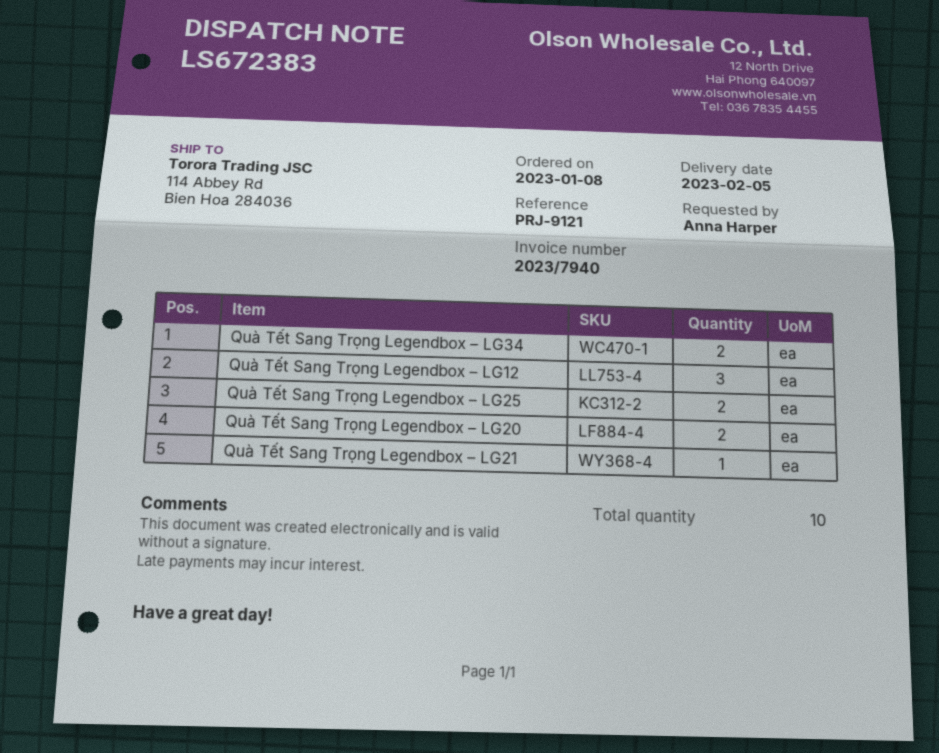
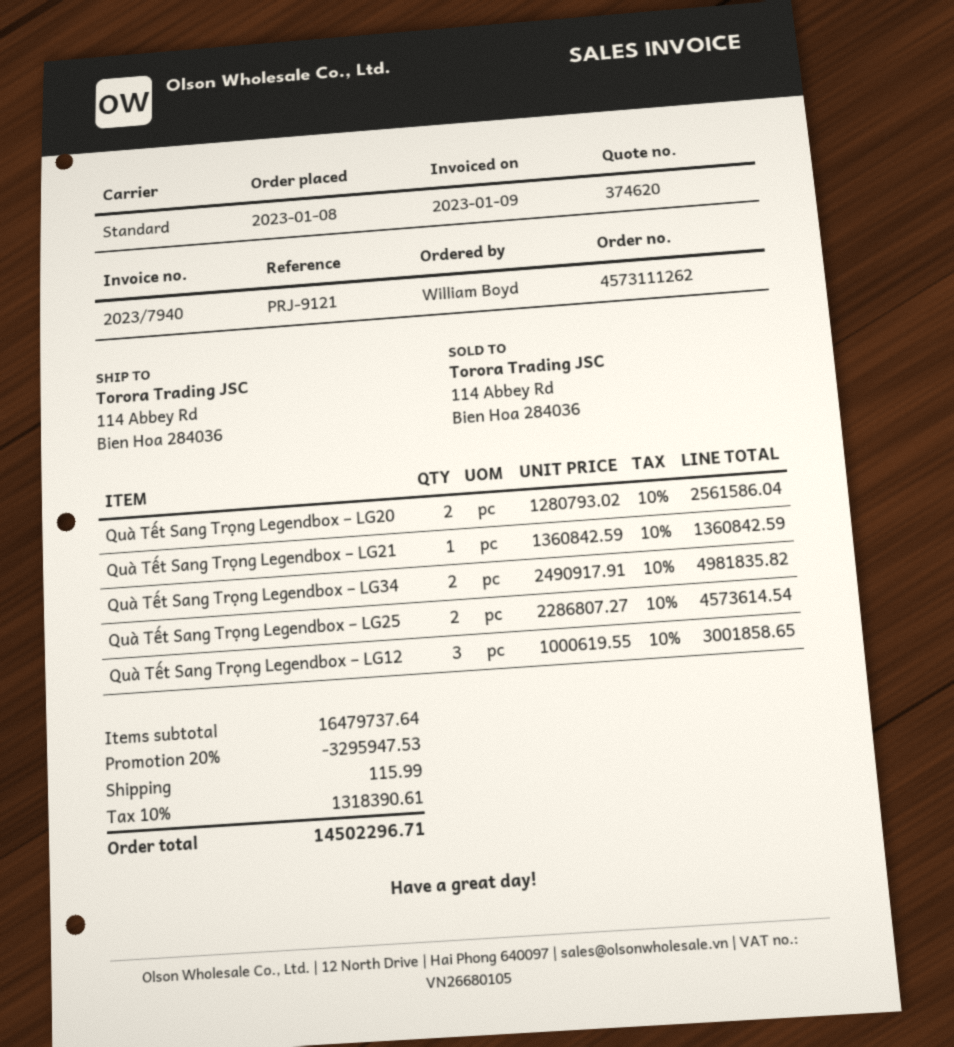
ordered by: Anna Harper -> William Boyd

